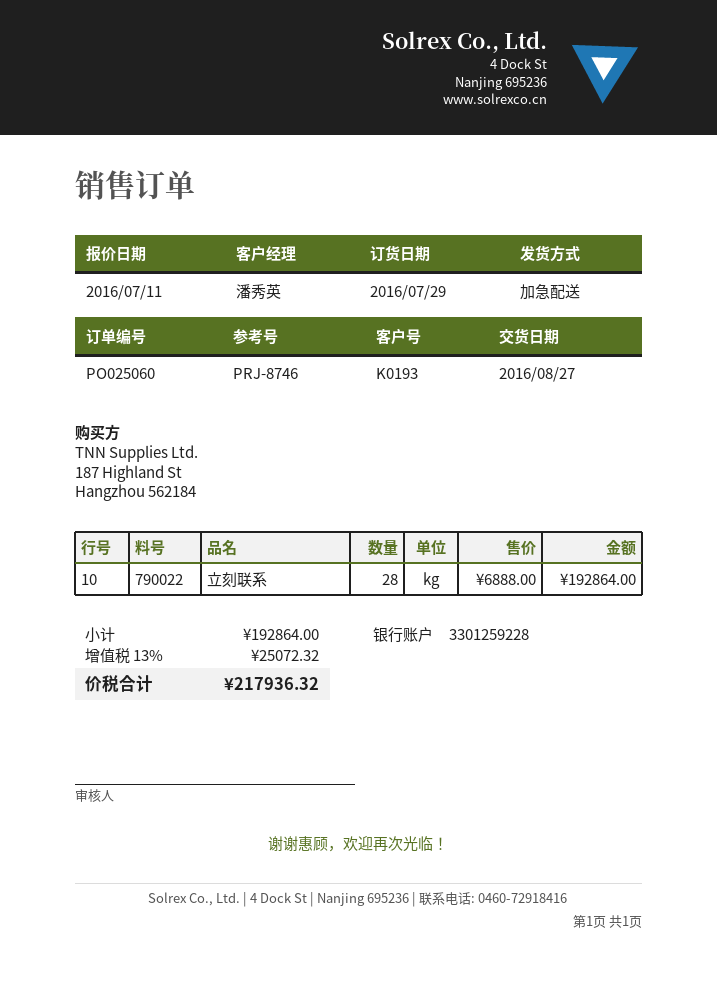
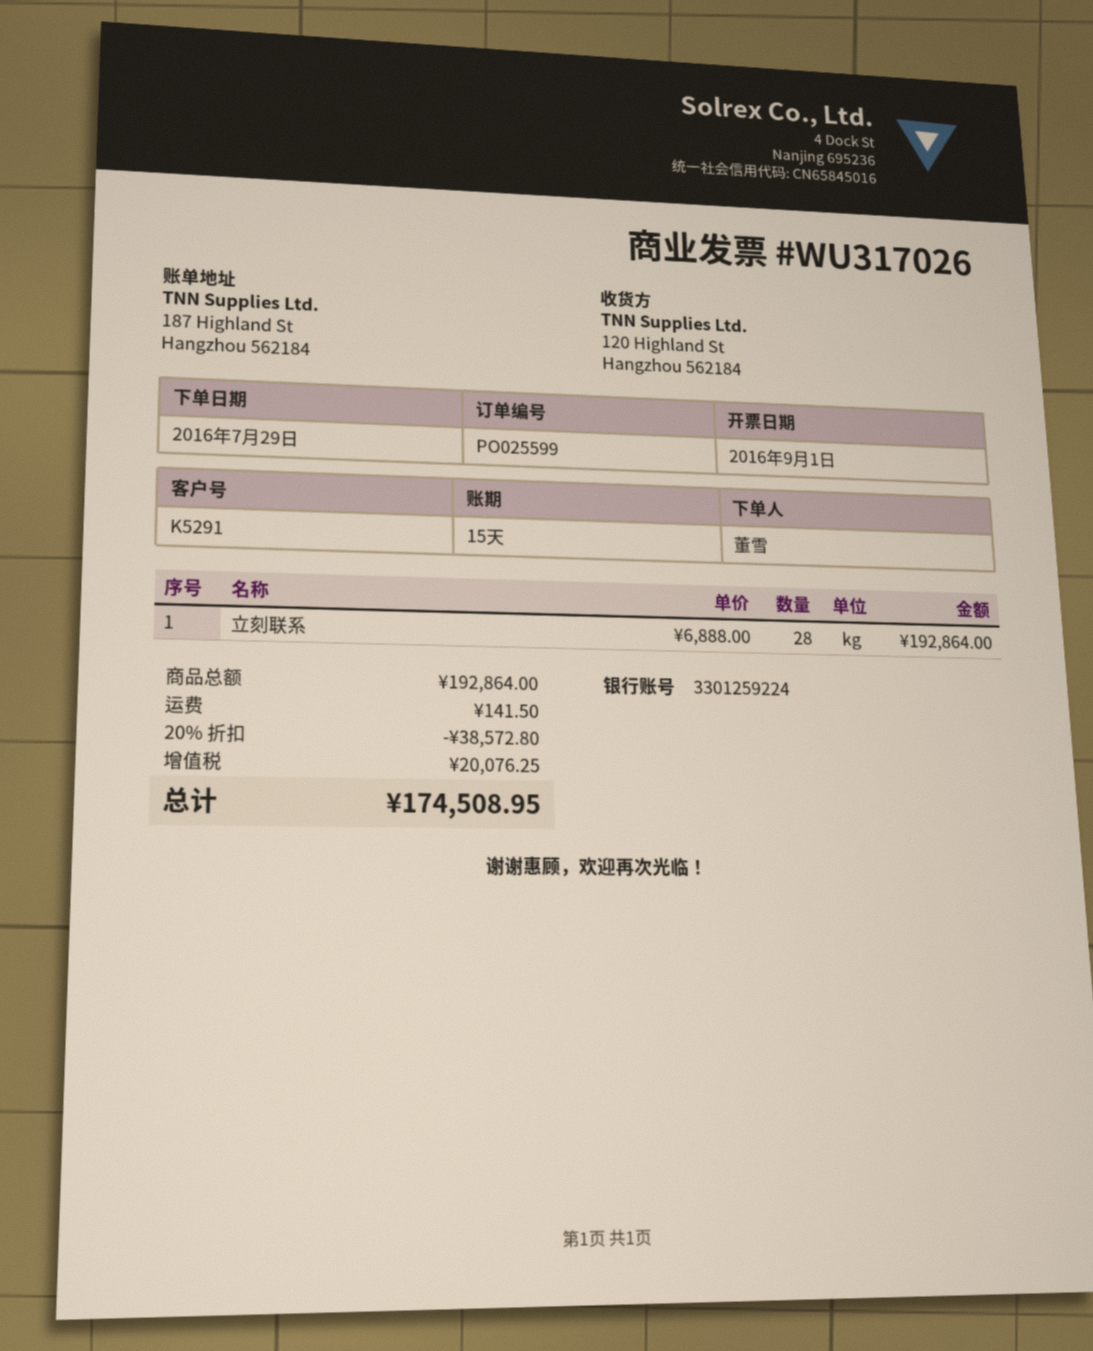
order number: PO025060 -> PO025599
customer number: K0193 -> K5291
bank account: 3301259228 -> 3301259224
discount: none -> 20% = 38572.80
shipping: none -> 141.50
tax: 25072.32 -> 20076.25
total: 217936.32 -> 174508.95

